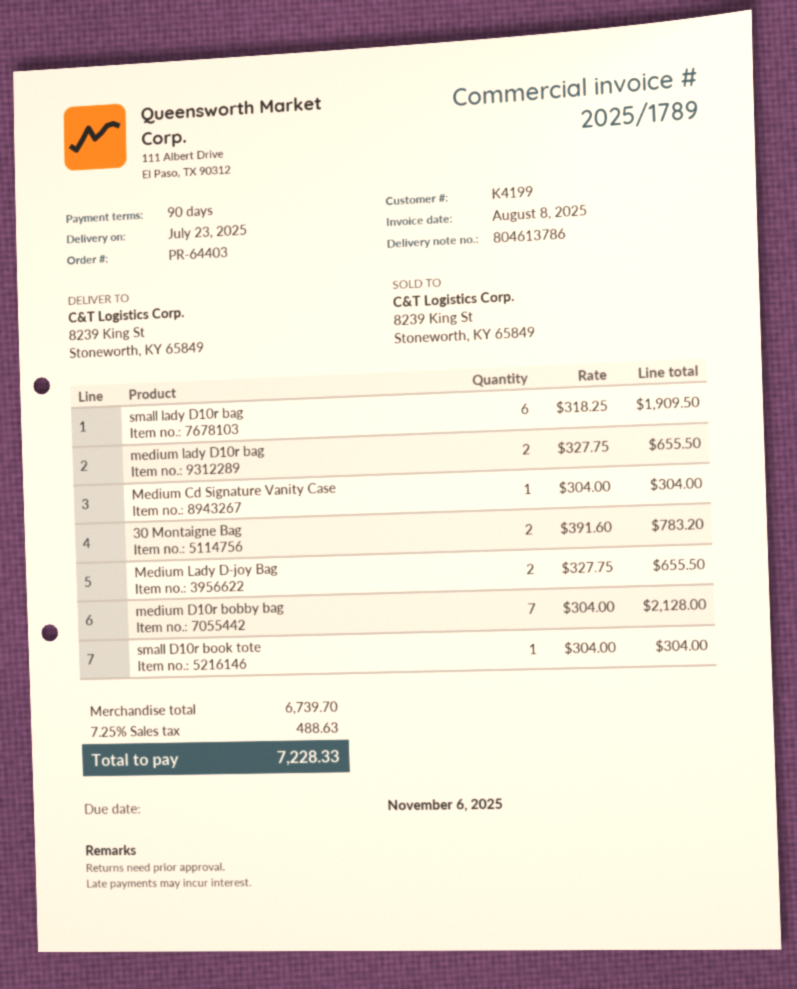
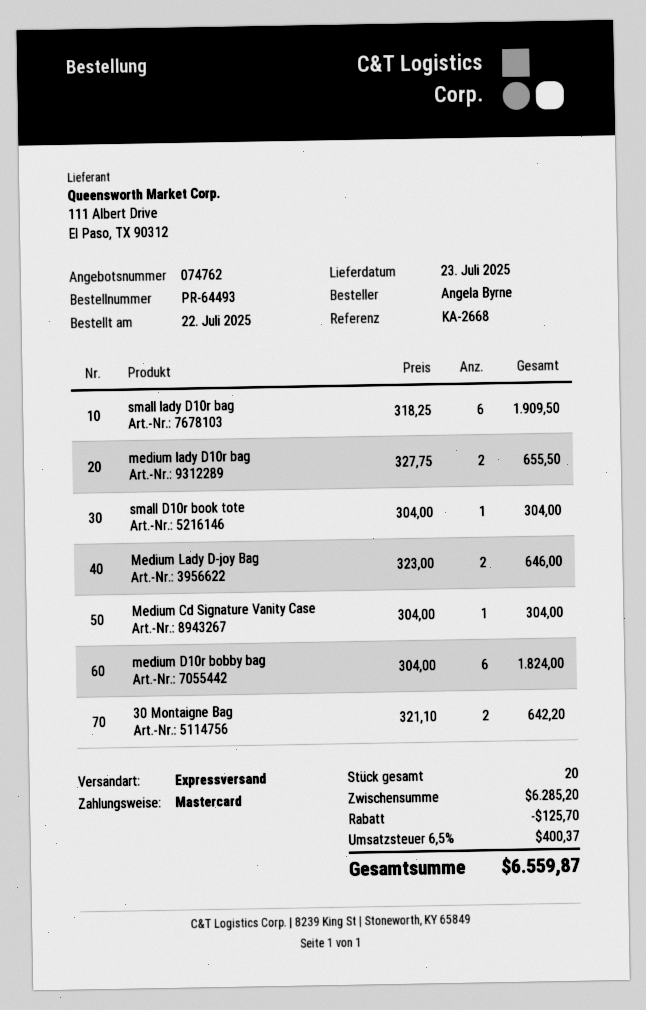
order number: PR-64403 -> PR-64493
30 Montaigne Bag: 2 x 391.60 = 783.20 -> 2 x 321.10 = 642.20
Medium Lady D-joy Bag: 2 x 327.75 = 655.50 -> 2 x 323.00 = 646.00
medium D10r bobby bag: 7 x 304.00 = 2128.00 -> 6 x 304.00 = 1824.00
subtotal: 6739.70 -> 6285.20
discount: none -> 125.70
tax: 7.25% = 488.63 -> 6.5% = 400.37
total: 7228.33 -> 6559.87

